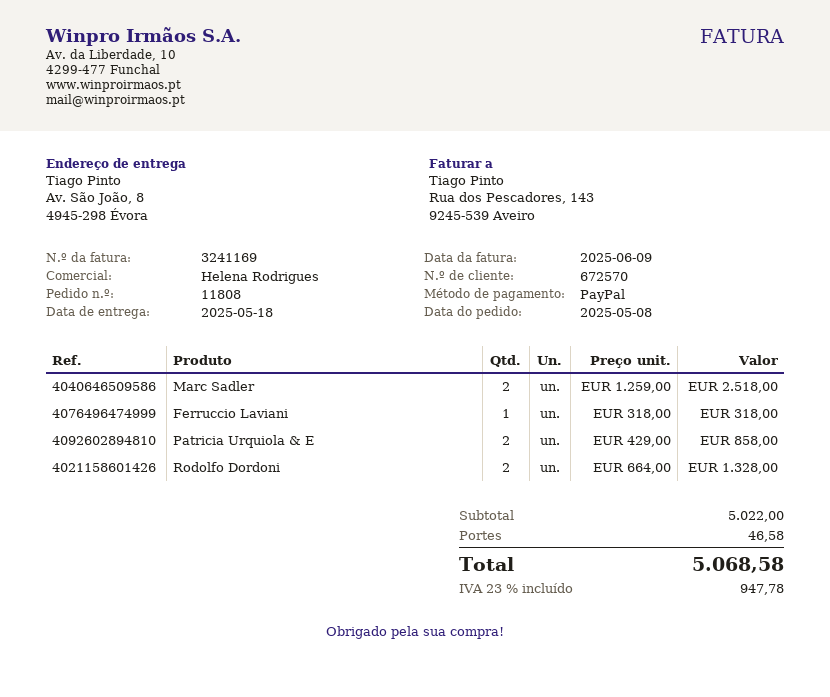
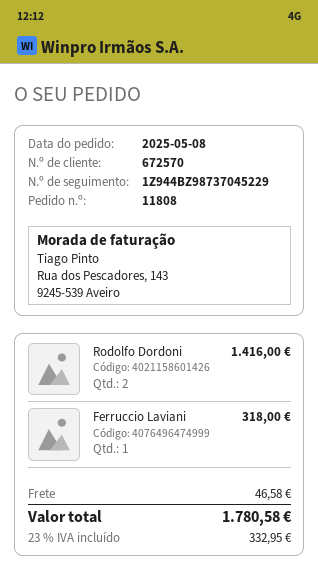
Marc Sadler: 2 for 2518.00 -> none
Patricia Urquiola & E: 2 for 858.00 -> none
Rodolfo Dordoni: 2 for 1328.00 -> 2 for 1416.00
tax: 23% = 947.78 -> 23% = 332.95
total: 5068.58 -> 1780.58

